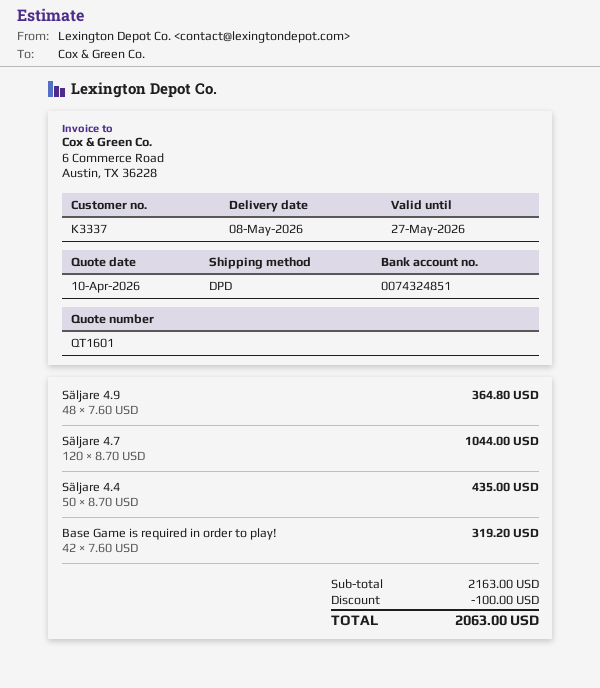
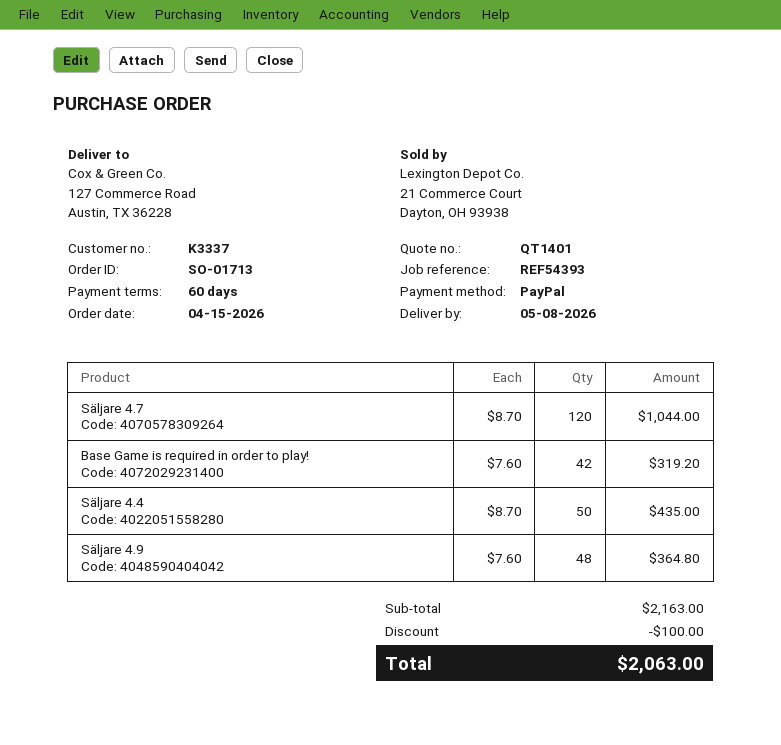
quote number: QT1601 -> QT1401

